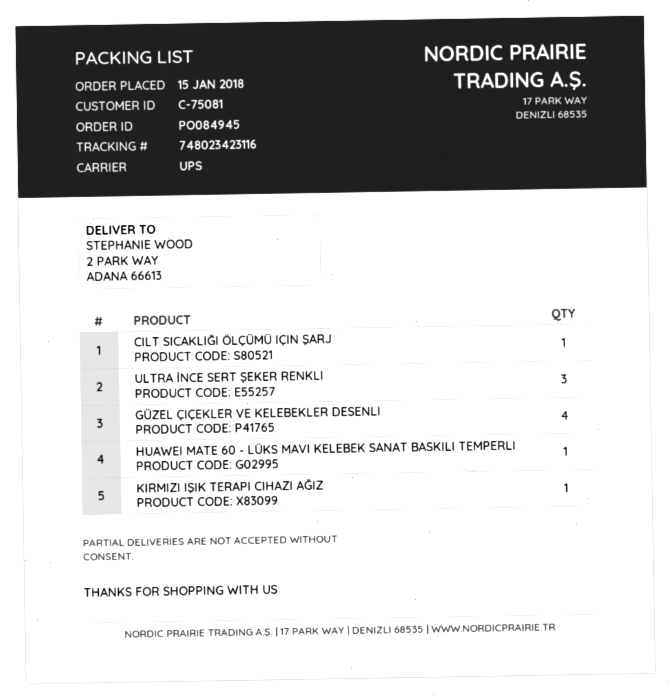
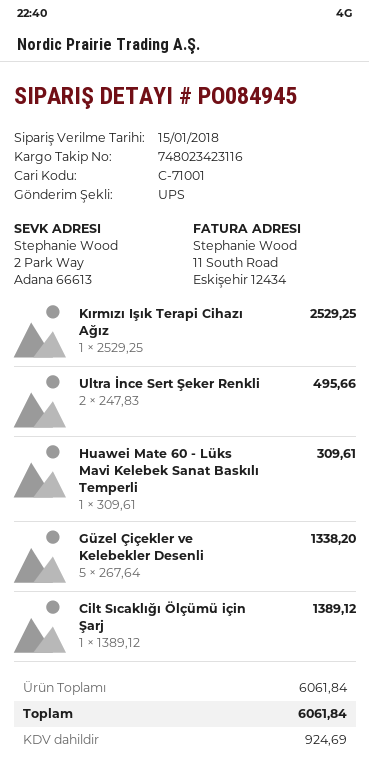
customer number: C-75081 -> C-71001
ULTRA İNCE SERT ŞEKER RENKLI: 3 -> 2
GÜZEL ÇIÇEKLER VE KELEBEKLER DESENLI: 4 -> 5

